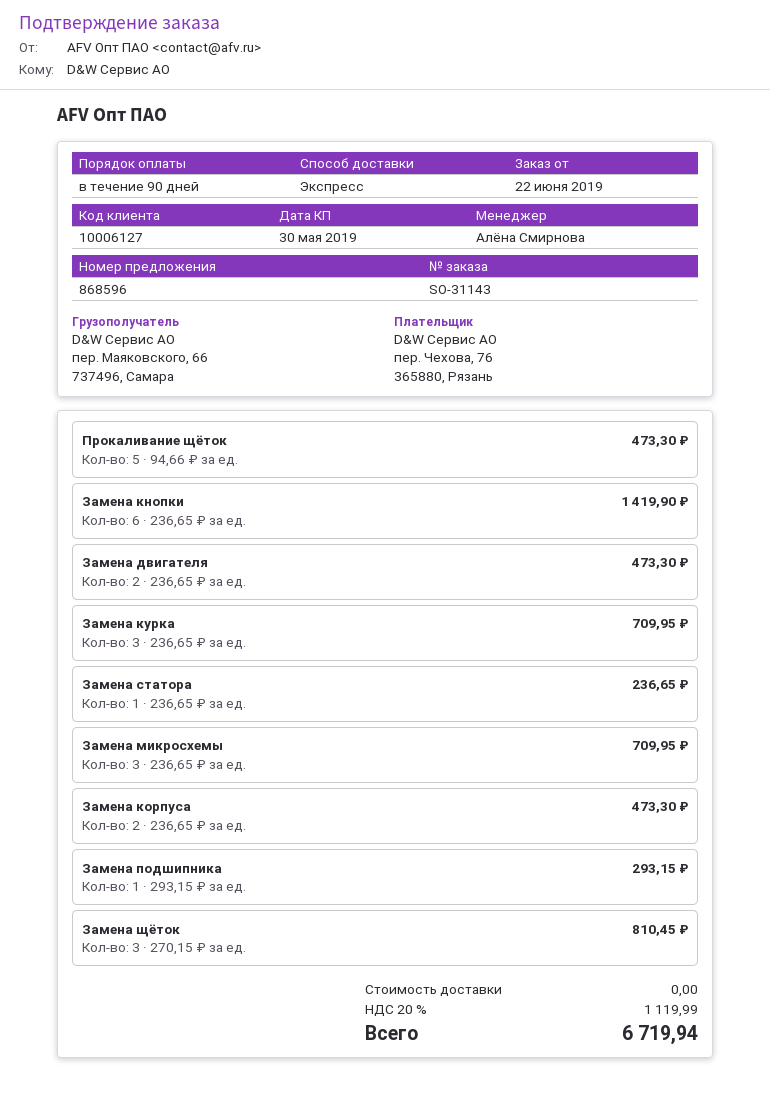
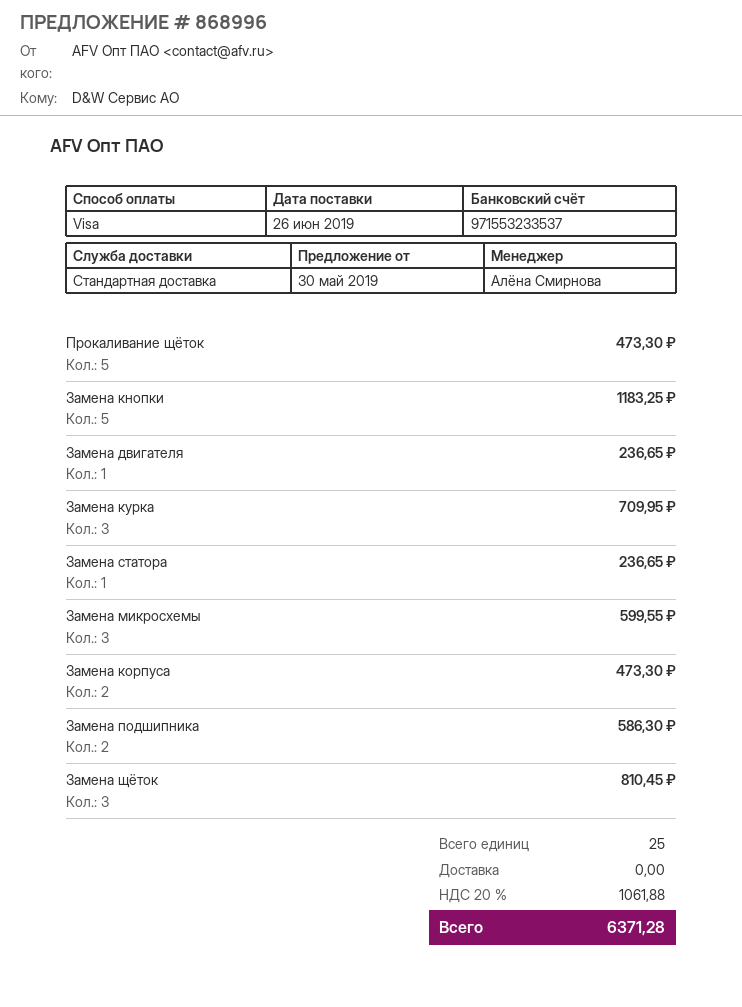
quote number: 868596 -> 868996
shipping method: express -> standard
Замена кнопки: 6 for 1419.90 -> 5 for 1183.25
Замена двигателя: 2 for 473.30 -> 1 for 236.65
Замена микросхемы: 3 for 709.95 -> 3 for 599.55
Замена подшипника: 1 for 293.15 -> 2 for 586.30
tax: 20% = 1119.99 -> 20% = 1061.88
total: 6719.94 -> 6371.28

